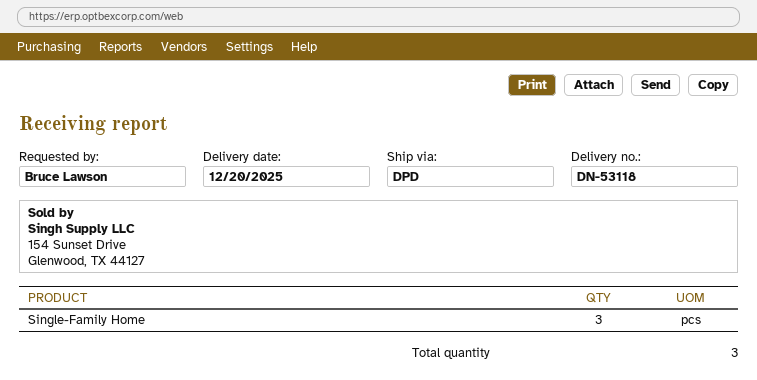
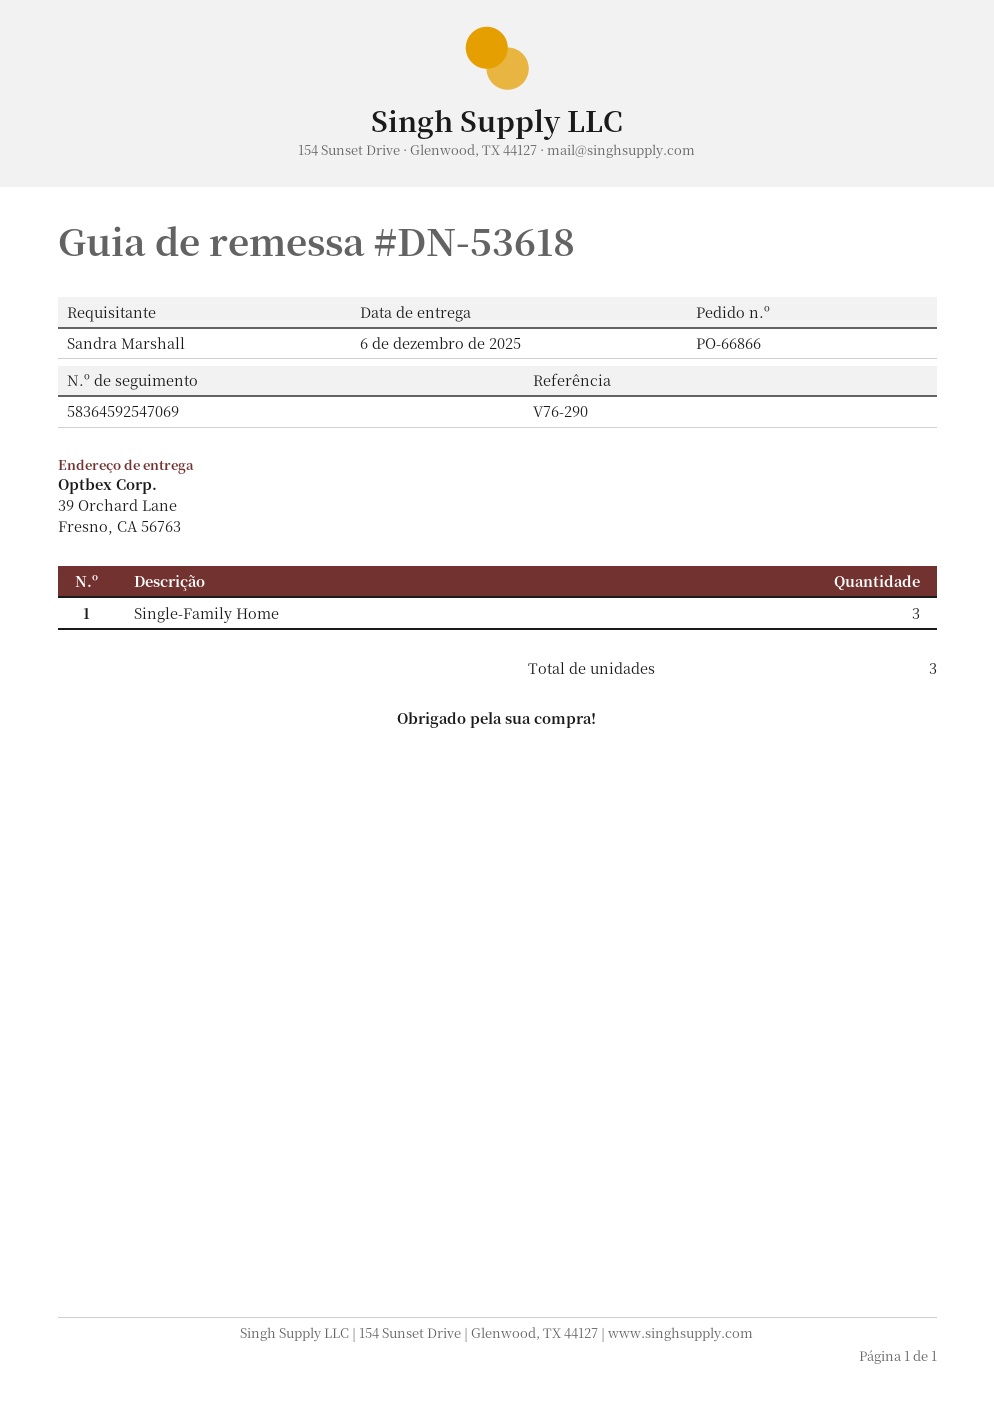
delivery note number: DN-53118 -> DN-53618
delivery date: 2025-12-20 -> 2025-12-06
ordered by: Bruce Lawson -> Sandra Marshall

